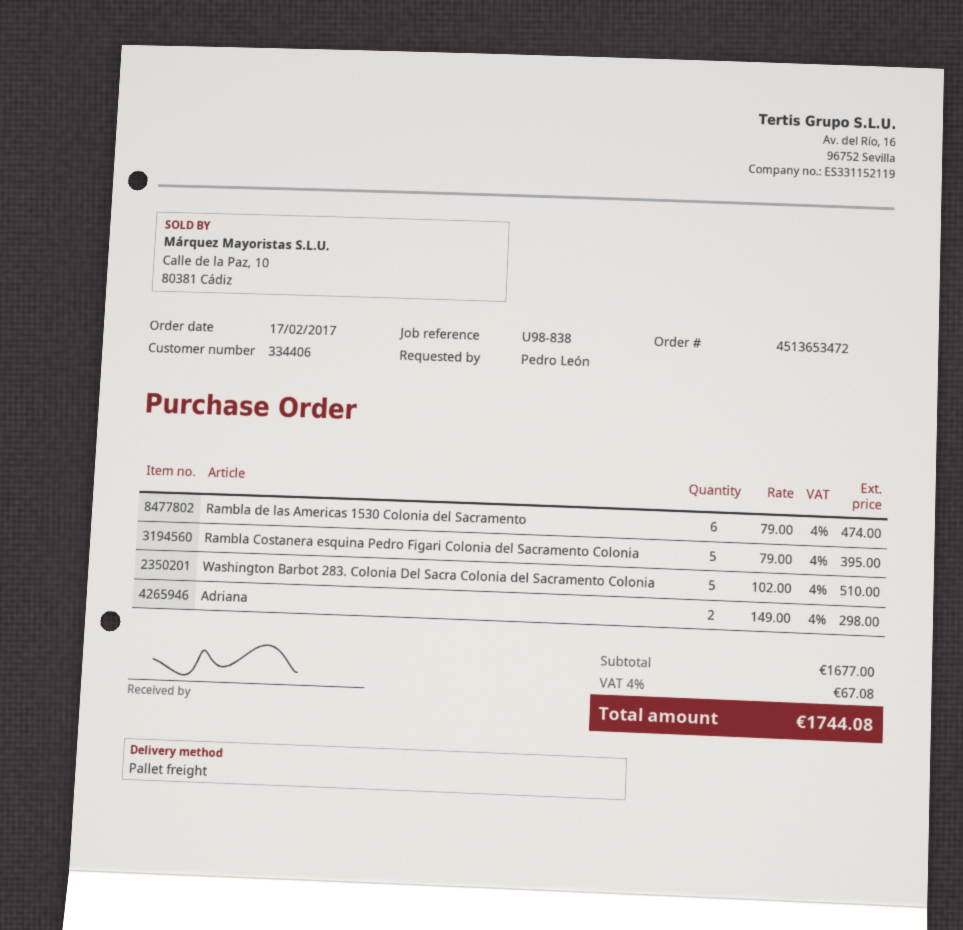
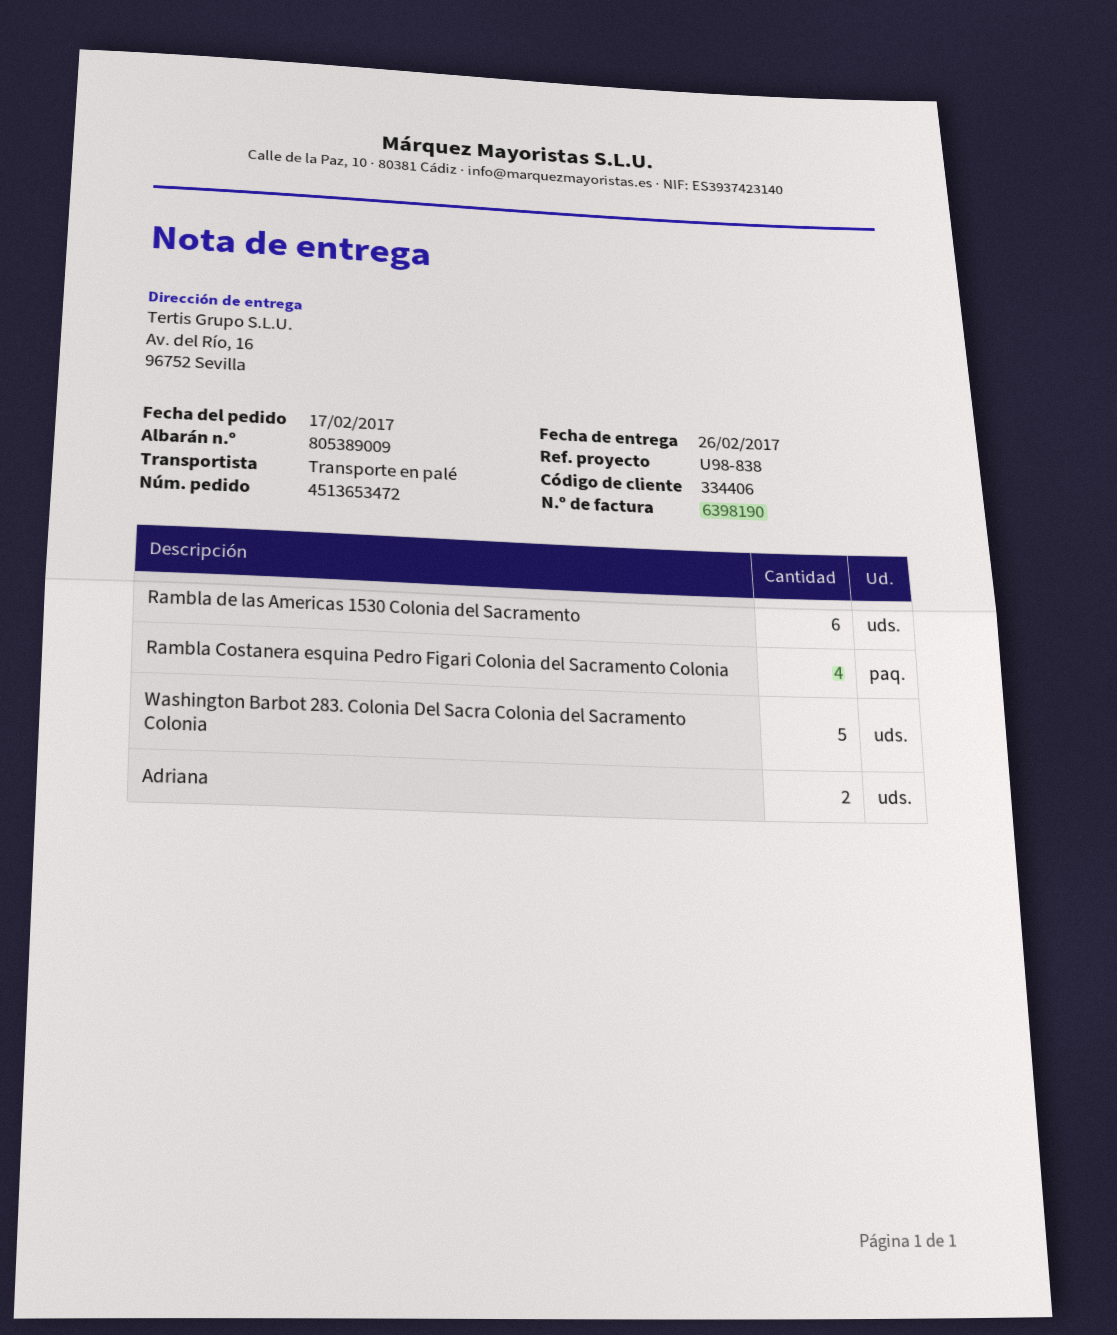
Rambla Costanera esquina Pedro Figari Colonia del Sacramento Colonia: 5 -> 4

